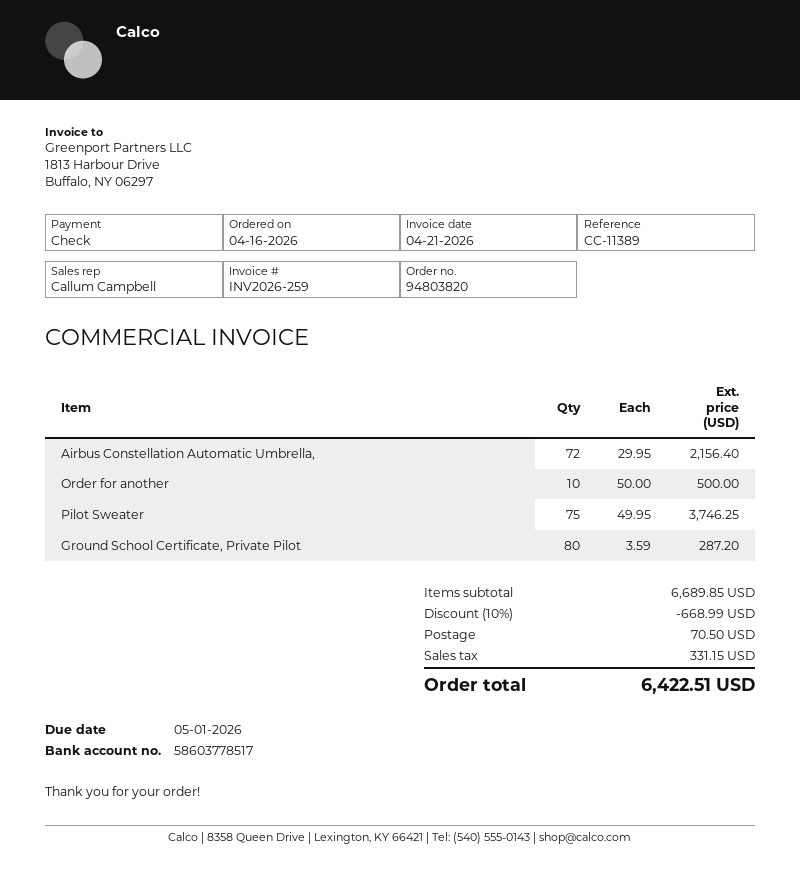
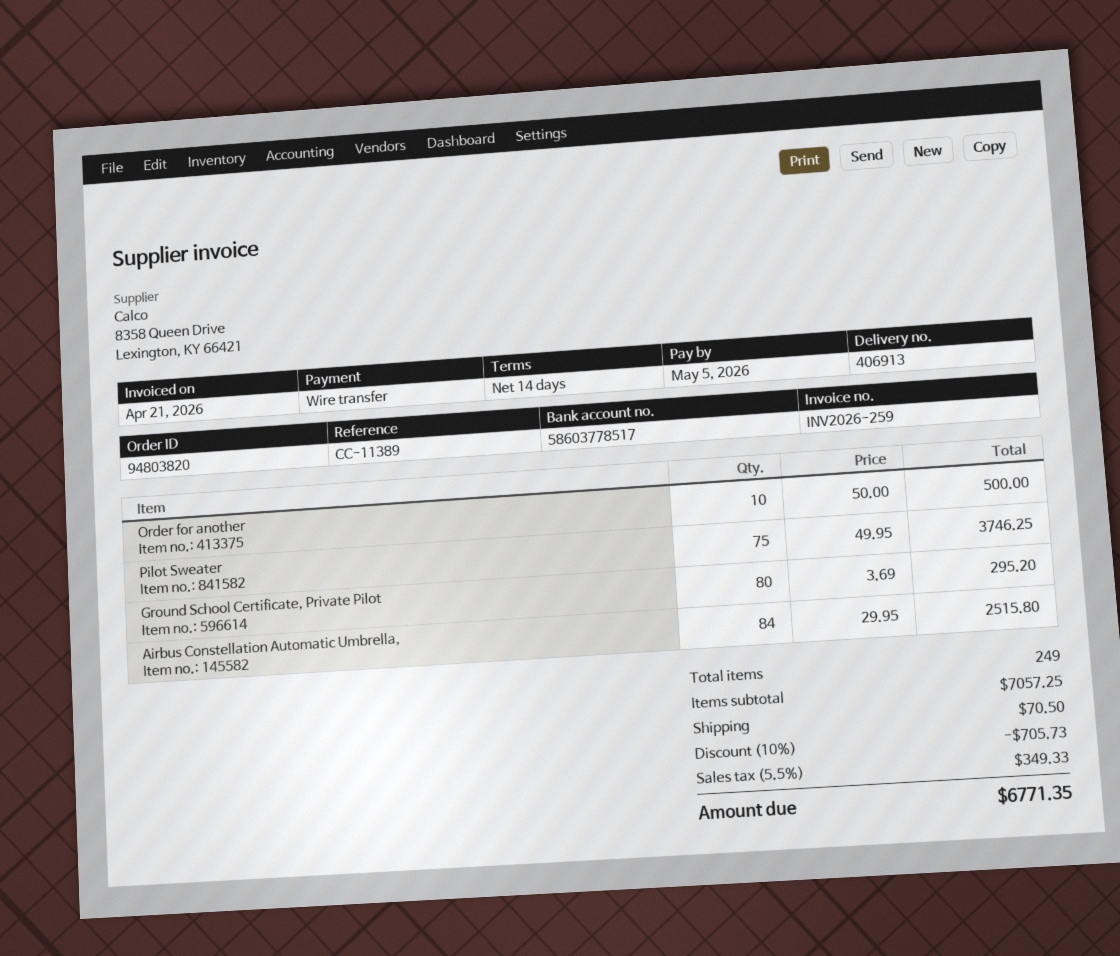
due date: 2026-05-01 -> 2026-05-05
payment method: cheque -> bank transfer
Airbus Constellation Automatic Umbrella,: 72 x 29.95 = 2156.40 -> 84 x 29.95 = 2515.80
Ground School Certificate, Private Pilot: 80 x 3.59 = 287.20 -> 80 x 3.69 = 295.20
subtotal: 6689.85 -> 7057.25
discount: 10% = 668.99 -> 10% = 705.73
tax: 331.15 -> 349.33
total: 6422.51 -> 6771.35

